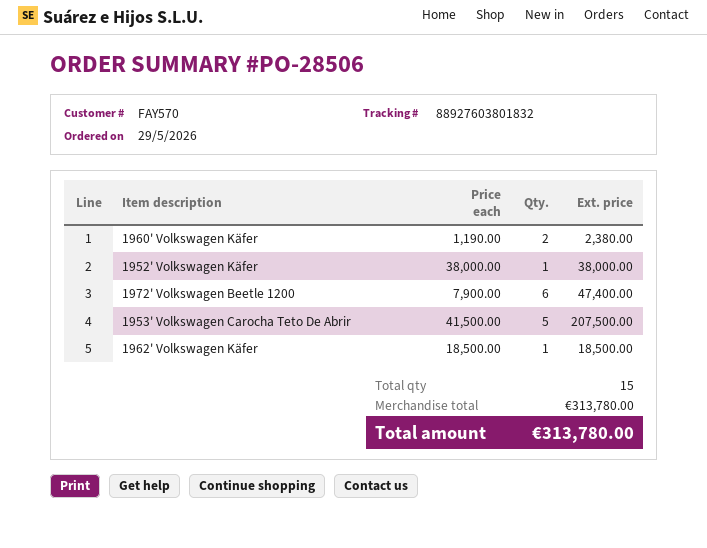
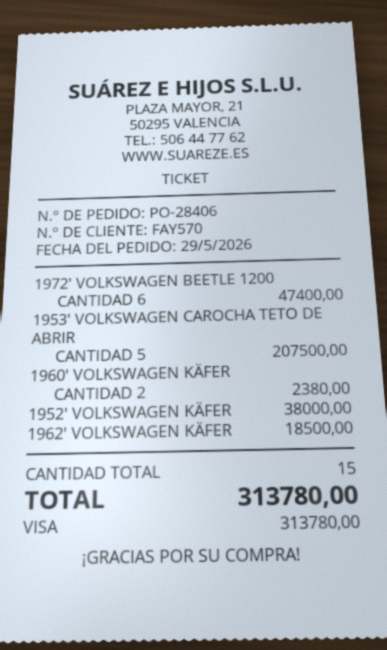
order number: PO-28506 -> PO-28406

